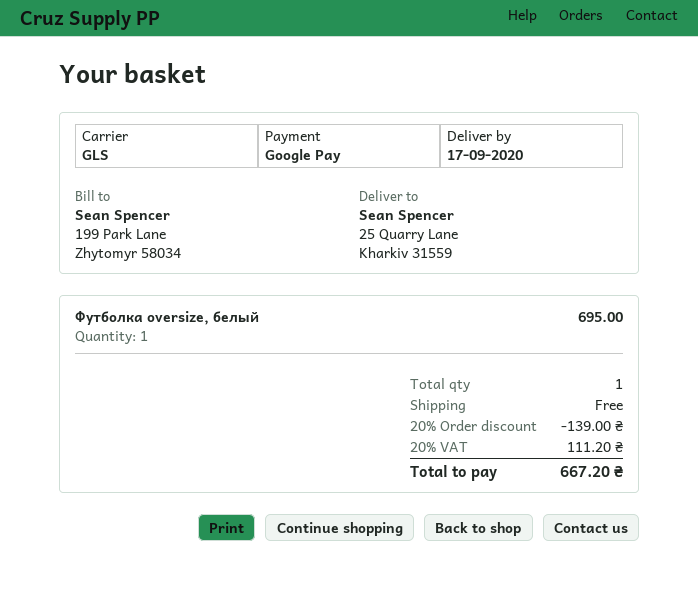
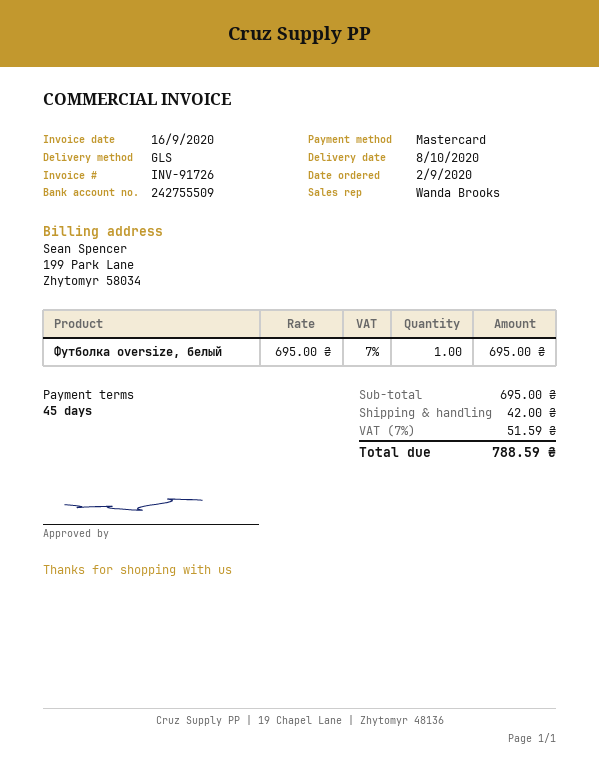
delivery date: 2020-09-17 -> 2020-10-08
payment method: Google Pay -> Mastercard
discount: 20% = 139.00 -> none
shipping: 0.00 -> 42.00
tax: 20% = 111.20 -> 7% = 51.59
total: 667.20 -> 788.59

